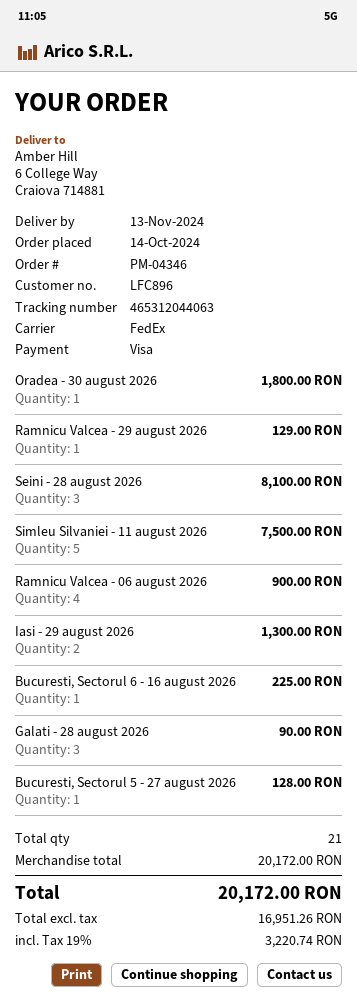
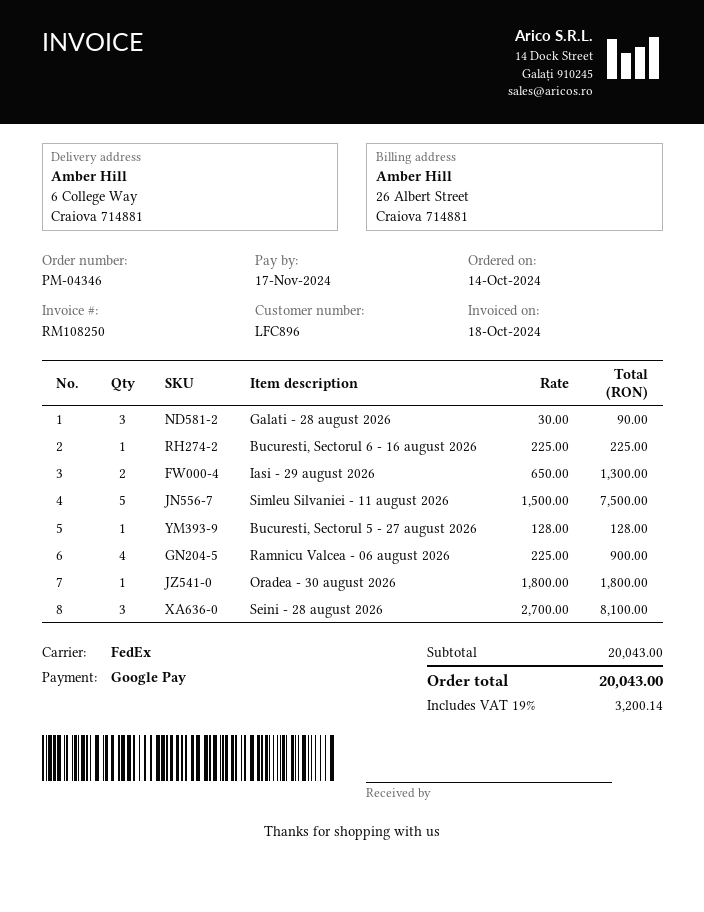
payment method: Visa -> Google Pay
Ramnicu Valcea - 29 august 2026: 1 for 129.00 -> none
subtotal: 20172.00 -> 20043.00
tax: 19% = 3220.74 -> 19% = 3200.14
total: 20172.00 -> 20043.00

